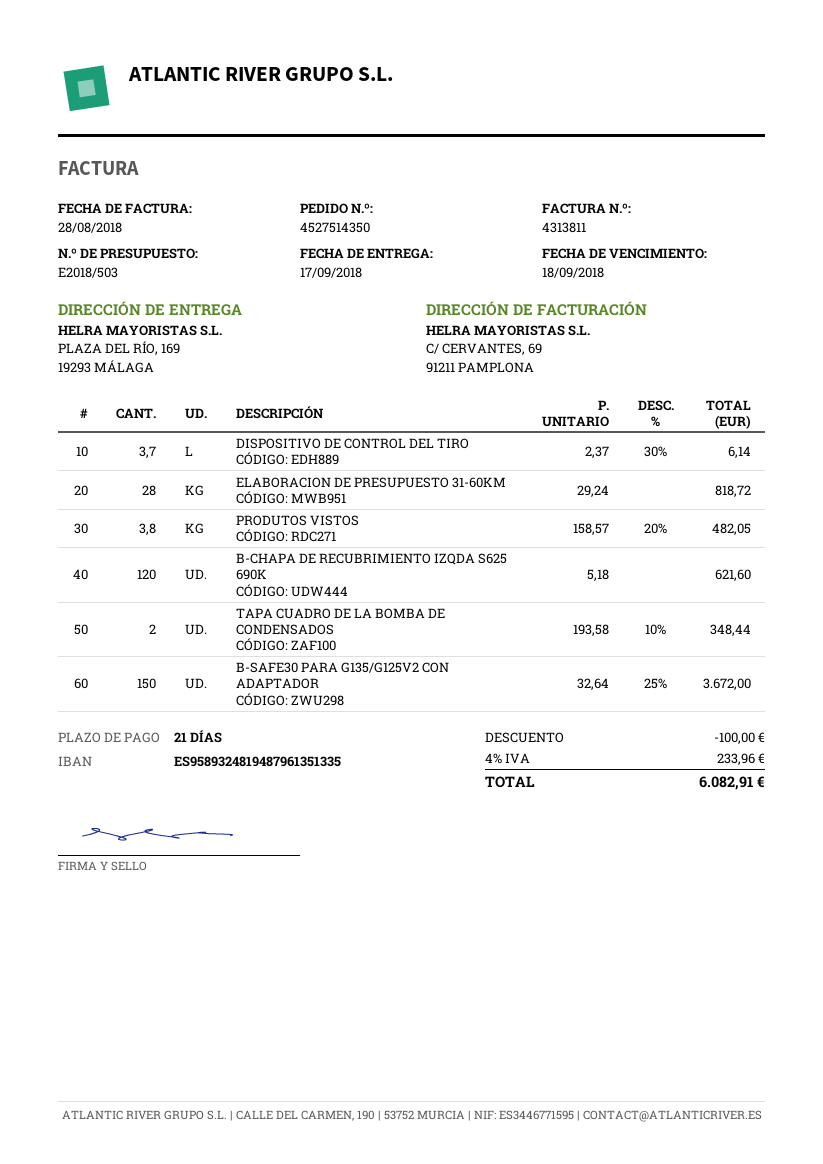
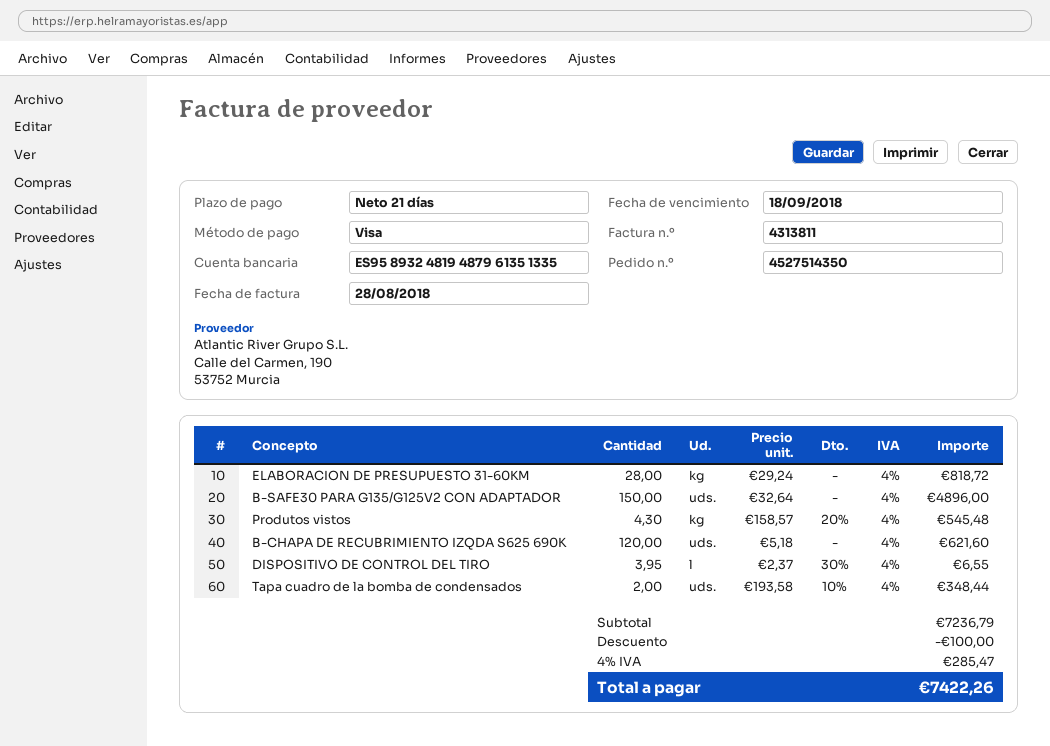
DISPOSITIVO DE CONTROL DEL TIRO: 3.7 x 2.37 - 30% = 6.14 -> 3.95 x 2.37 - 30% = 6.55
PRODUTOS VISTOS: 3.8 x 158.57 - 20% = 482.05 -> 4.3 x 158.57 - 20% = 545.48
B-SAFE30 PARA G135/G125V2 CON ADAPTADOR: 150 x 32.64 - 25% = 3672.00 -> 150 x 32.64 = 4896.00
tax: 4% = 233.96 -> 4% = 285.47
total: 6082.91 -> 7422.26

